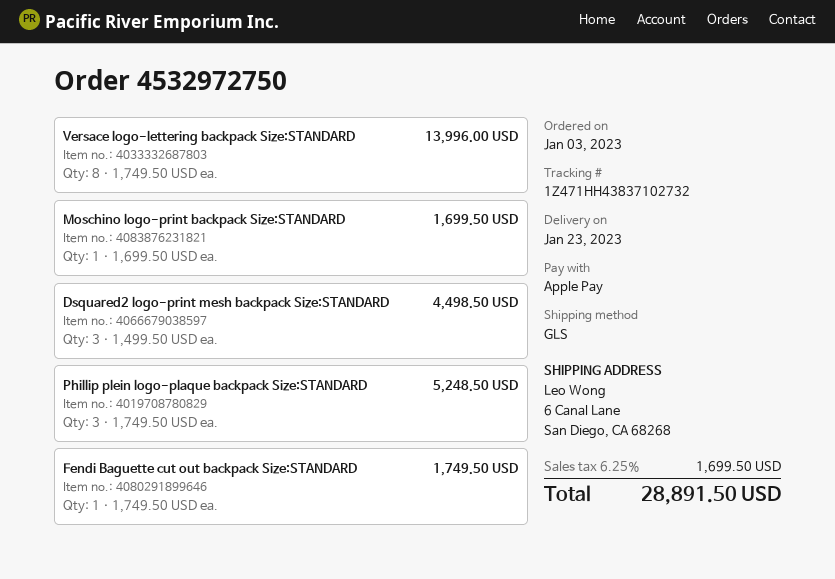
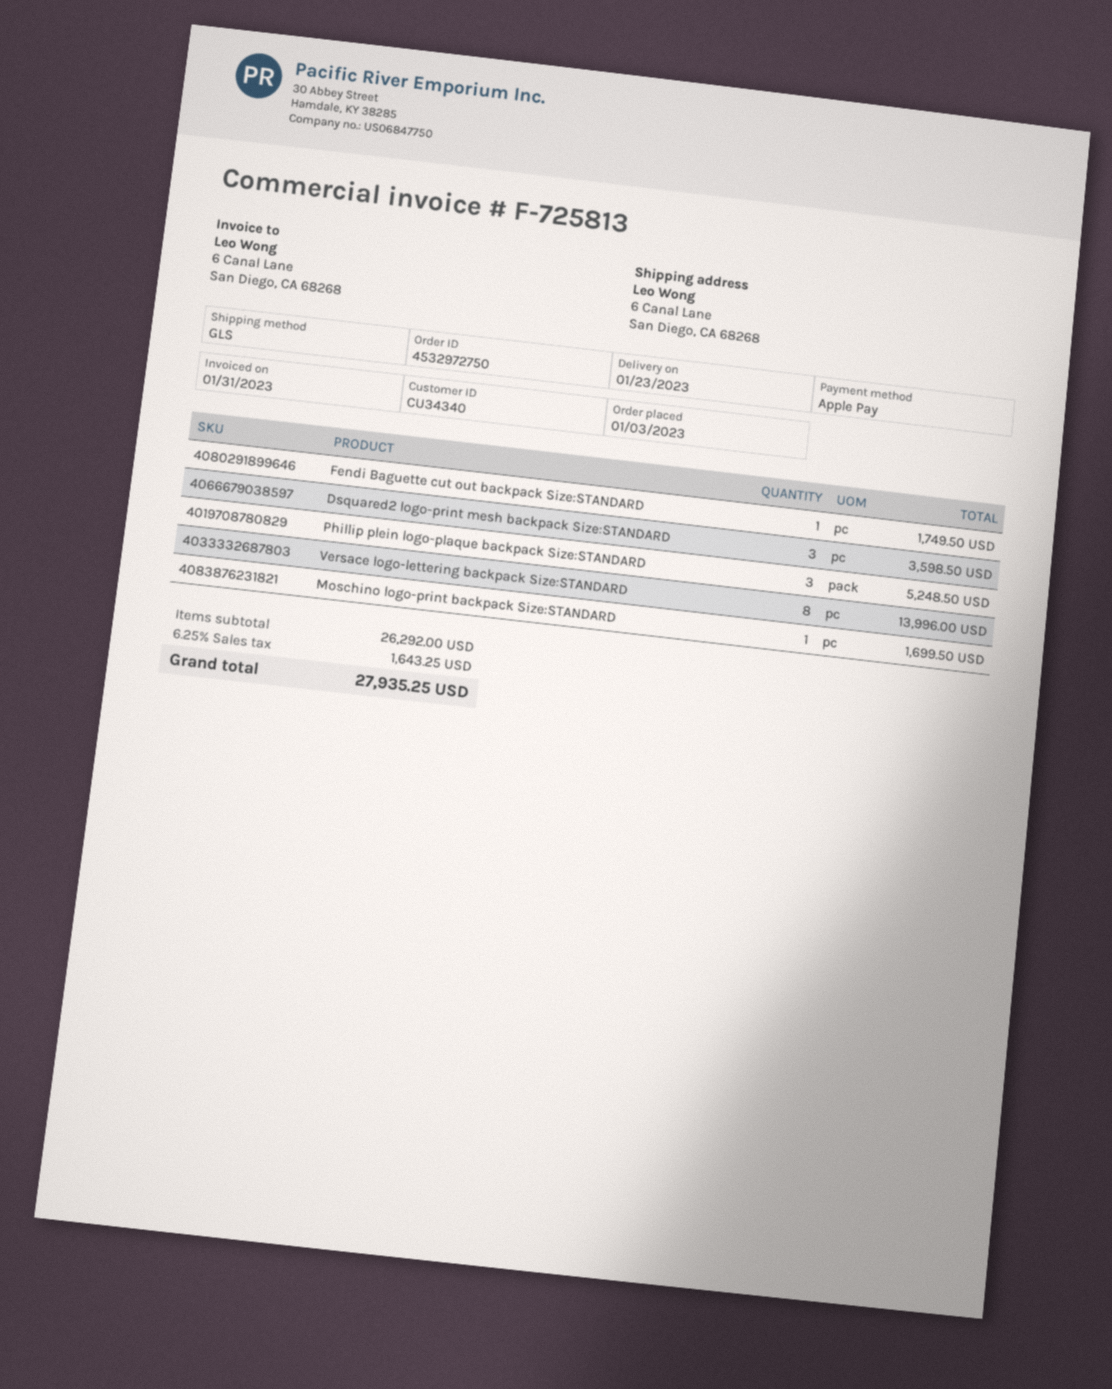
Dsquared2 logo-print mesh backpack Size:STANDARD: 3 for 4498.50 -> 3 for 3598.50
tax: 6.25% = 1699.50 -> 6.25% = 1643.25
total: 28891.50 -> 27935.25

